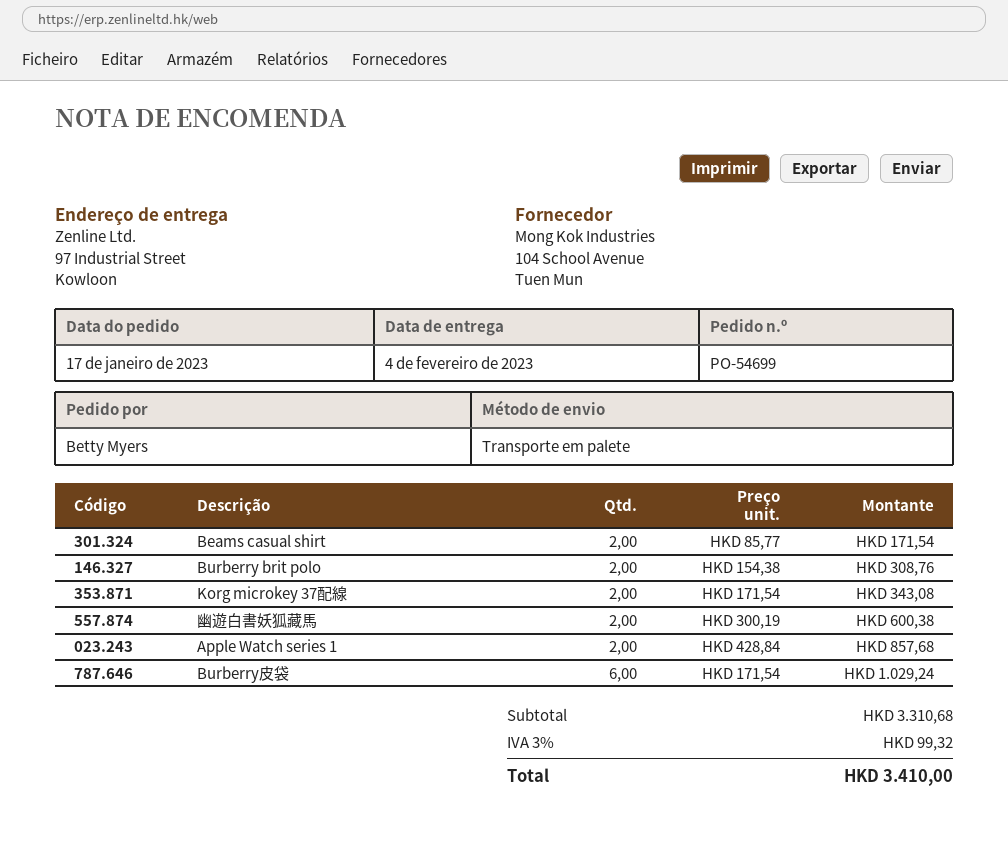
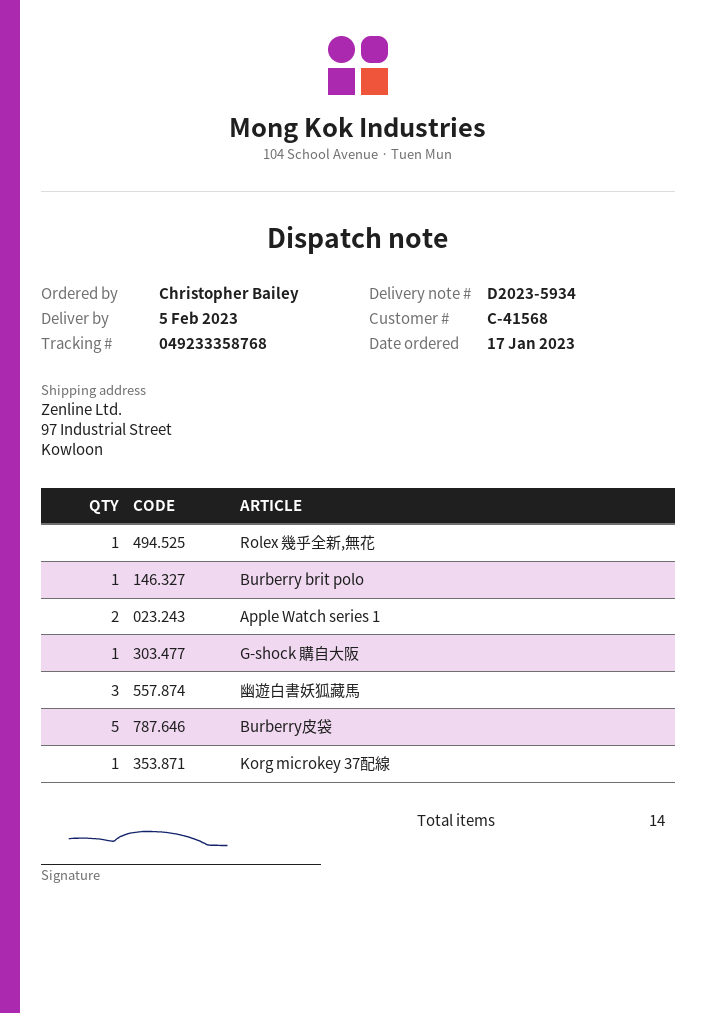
delivery date: 2023-02-04 -> 2023-02-05
ordered by: Betty Myers -> Christopher Bailey
Beams casual shirt: 2 -> none
Burberry brit polo: 2 -> 1
Korg microkey 37配線: 2 -> 1
幽遊白書妖狐藏馬: 2 -> 3
Burberry皮袋: 6 -> 5
Rolex 幾乎全新,無花: none -> 1
G-shock 購自大阪: none -> 1

